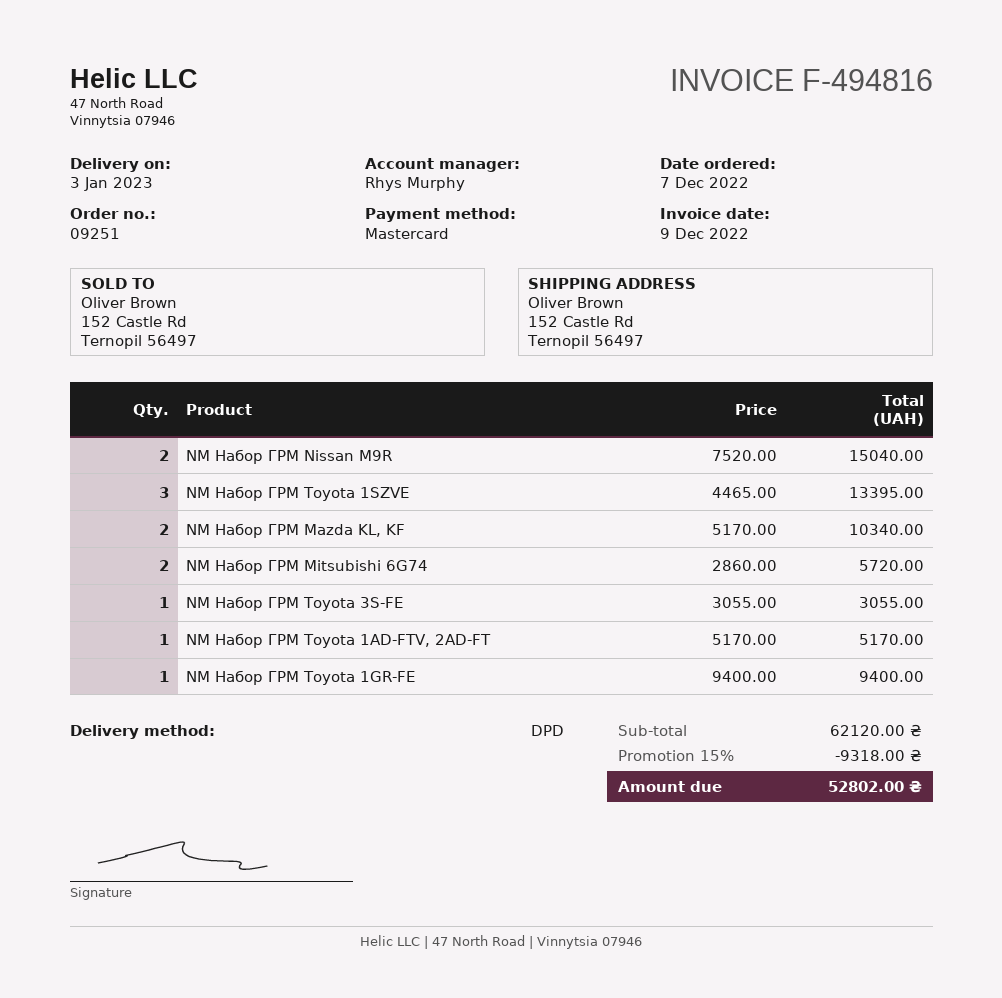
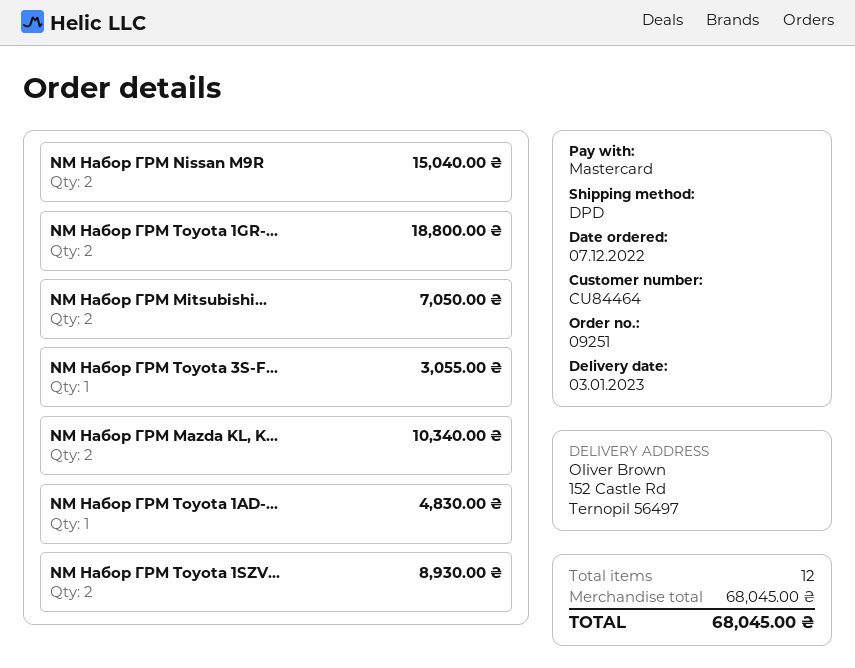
NM Набор ГРМ Toyota 1SZVE: 3 for 13395.00 -> 2 for 8930.00
NM Набор ГРМ Mitsubishi 6G74: 2 for 5720.00 -> 2 for 7050.00
NM Набор ГРМ Toyota 1AD-FTV, 2AD-FT: 1 for 5170.00 -> 1 for 4830.00
NM Набор ГРМ Toyota 1GR-FE: 1 for 9400.00 -> 2 for 18800.00
subtotal: 62120.00 -> 68045.00
discount: 15% = 9318.00 -> none
total: 52802.00 -> 68045.00

